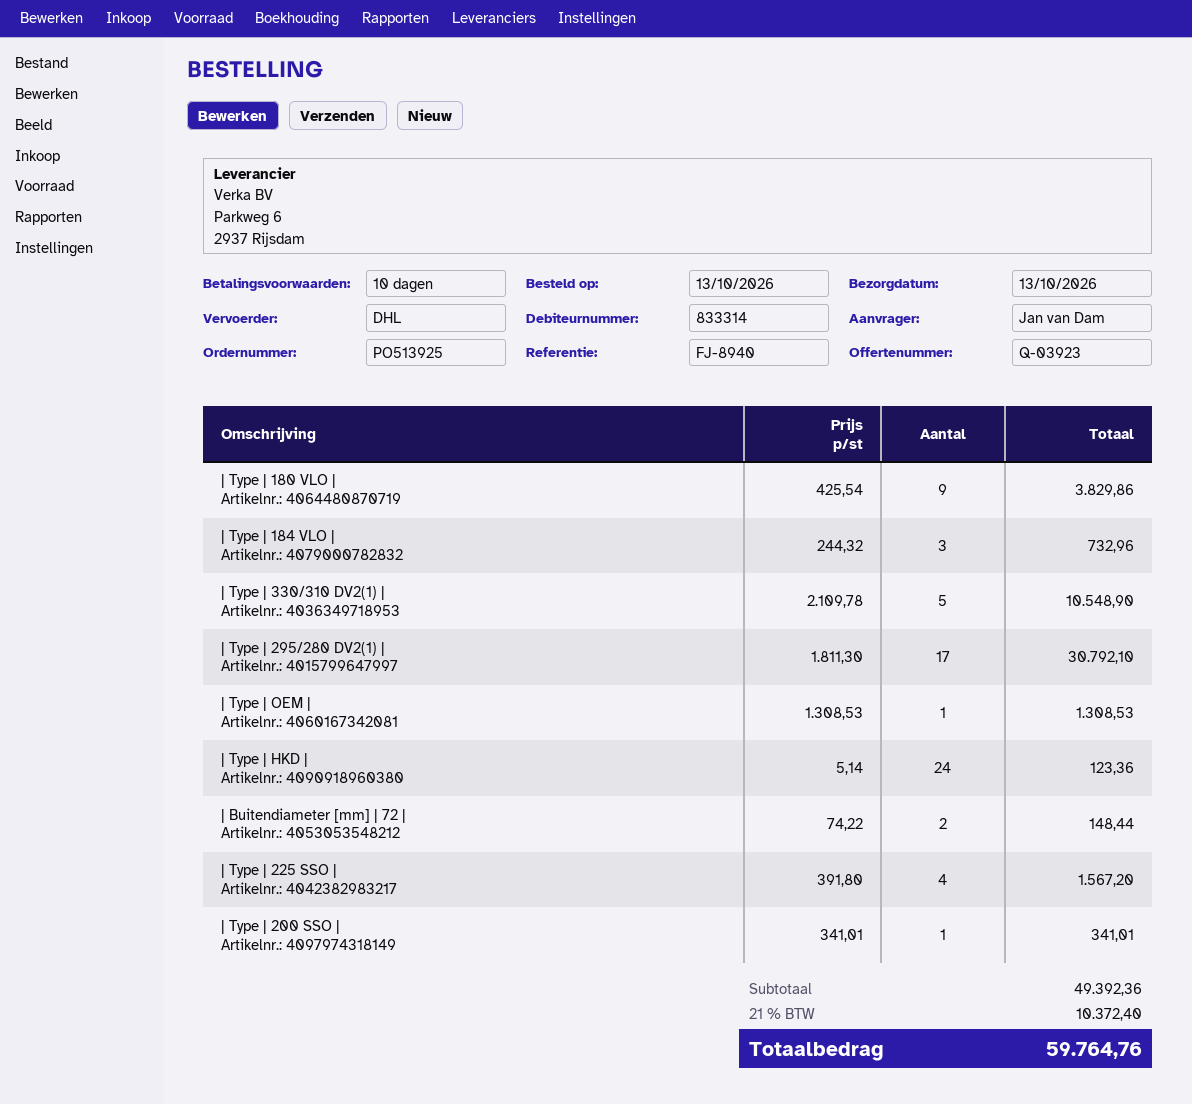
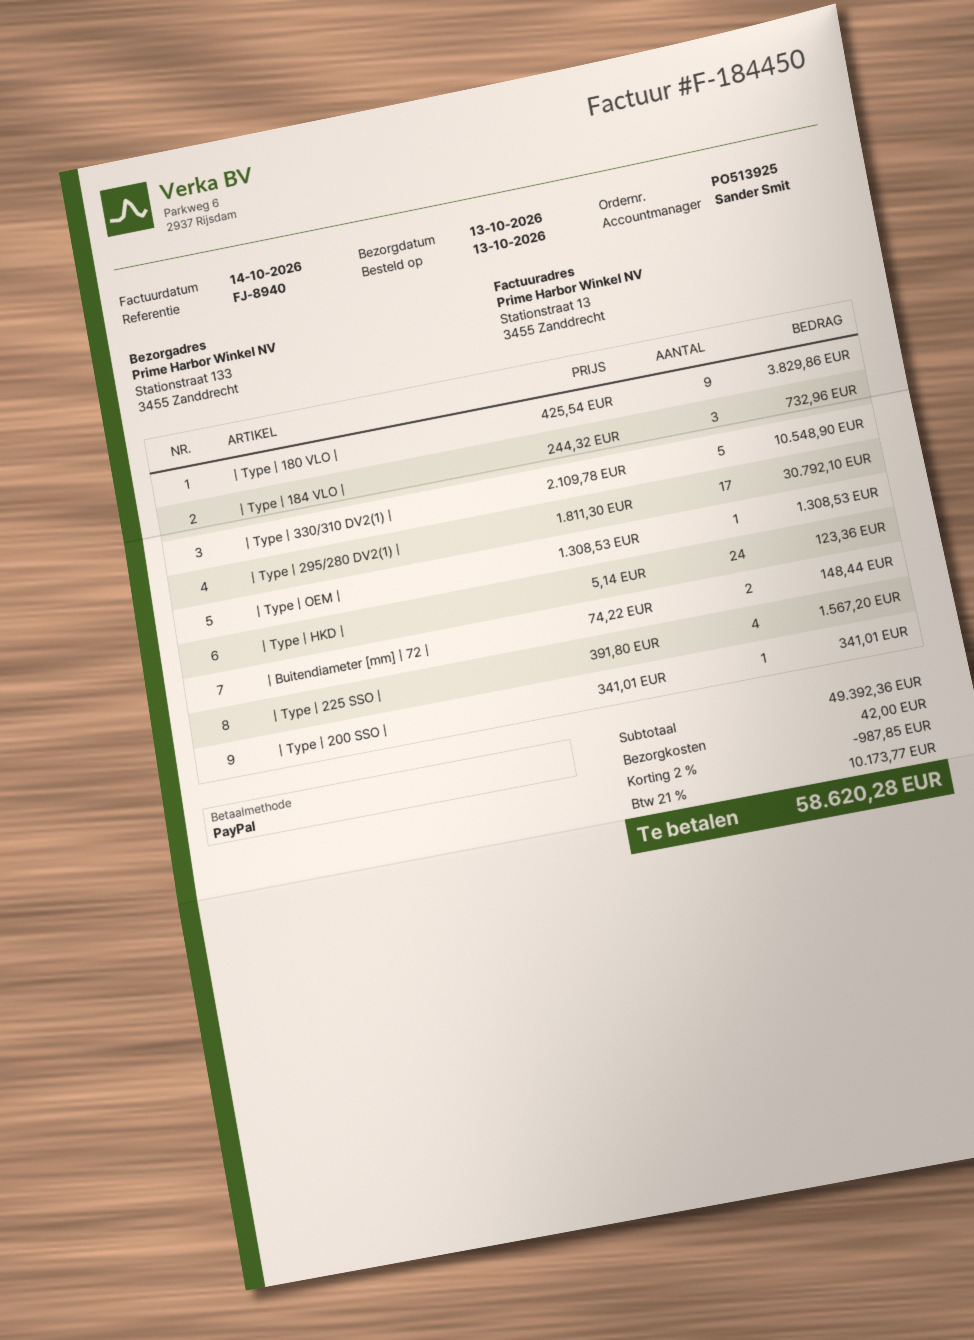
discount: none -> 2% = 987.85
shipping: none -> 42.00
tax: 21% = 10372.40 -> 21% = 10173.77
total: 59764.76 -> 58620.28

